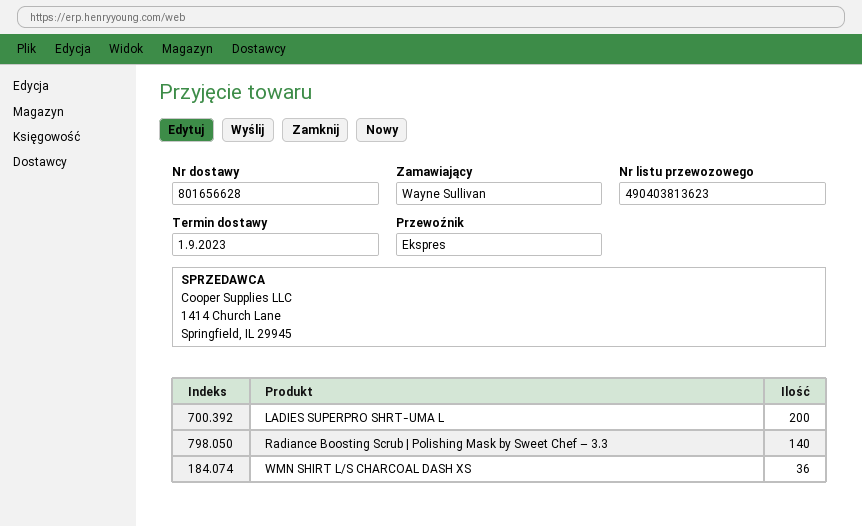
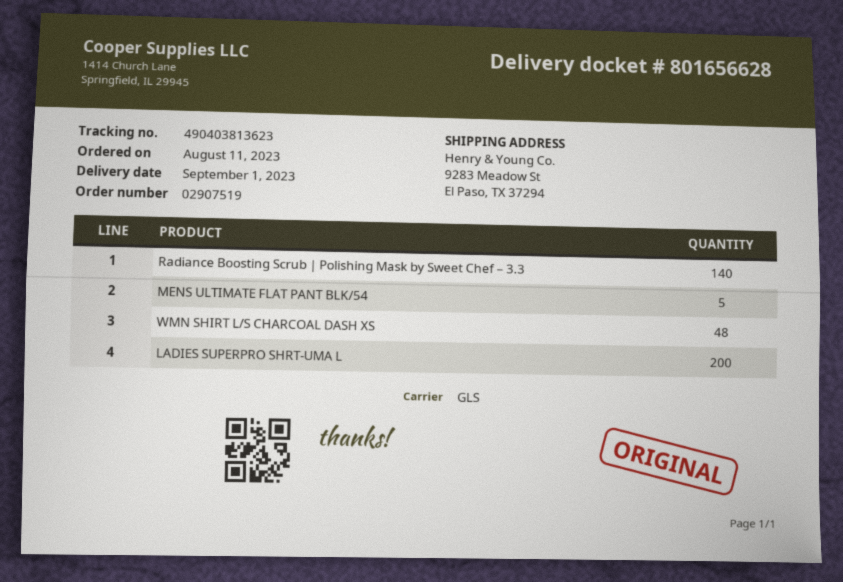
shipping method: express -> GLS
WMN SHIRT L/S CHARCOAL DASH XS: 36 -> 48
MENS ULTIMATE FLAT PANT BLK/54: none -> 5

